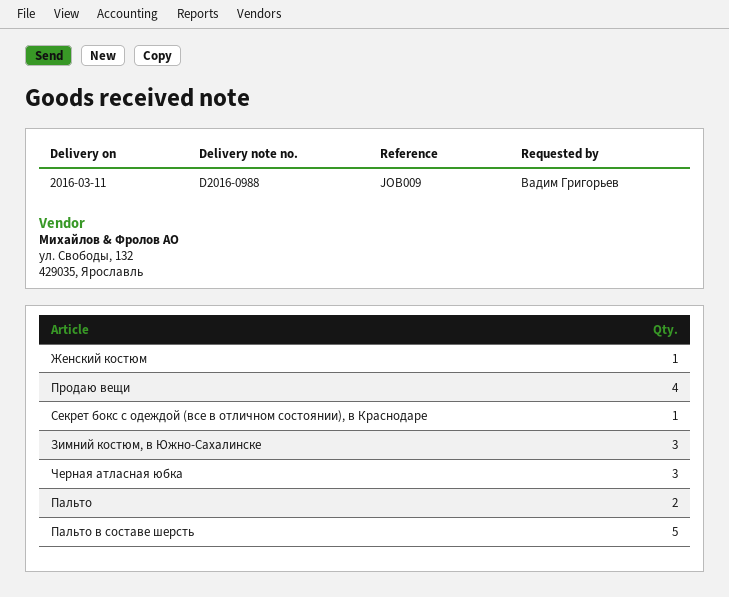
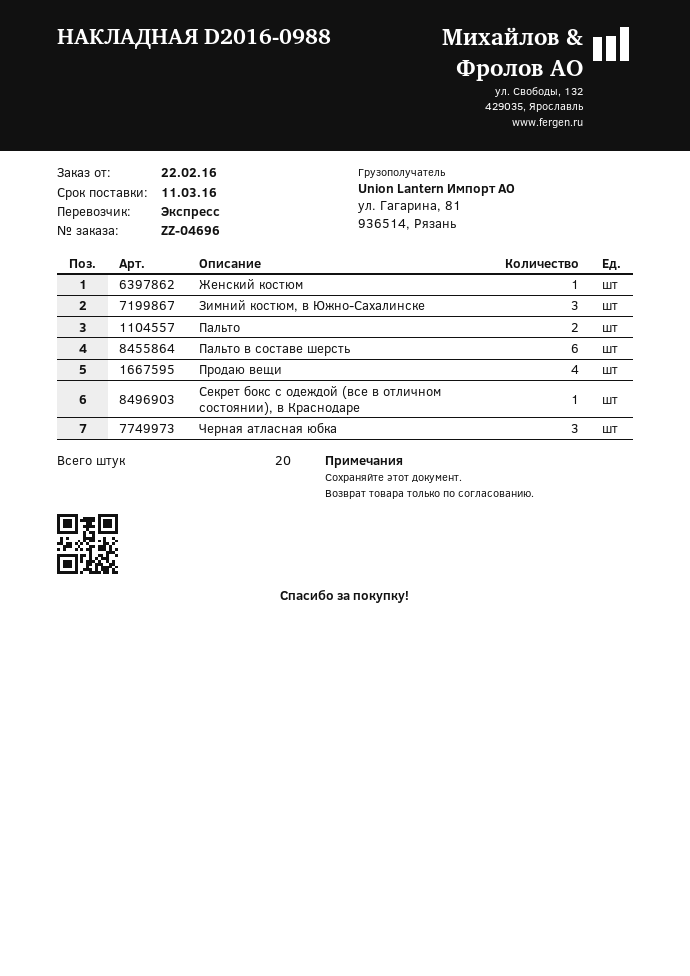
Пальто в составе шерсть: 5 -> 6

